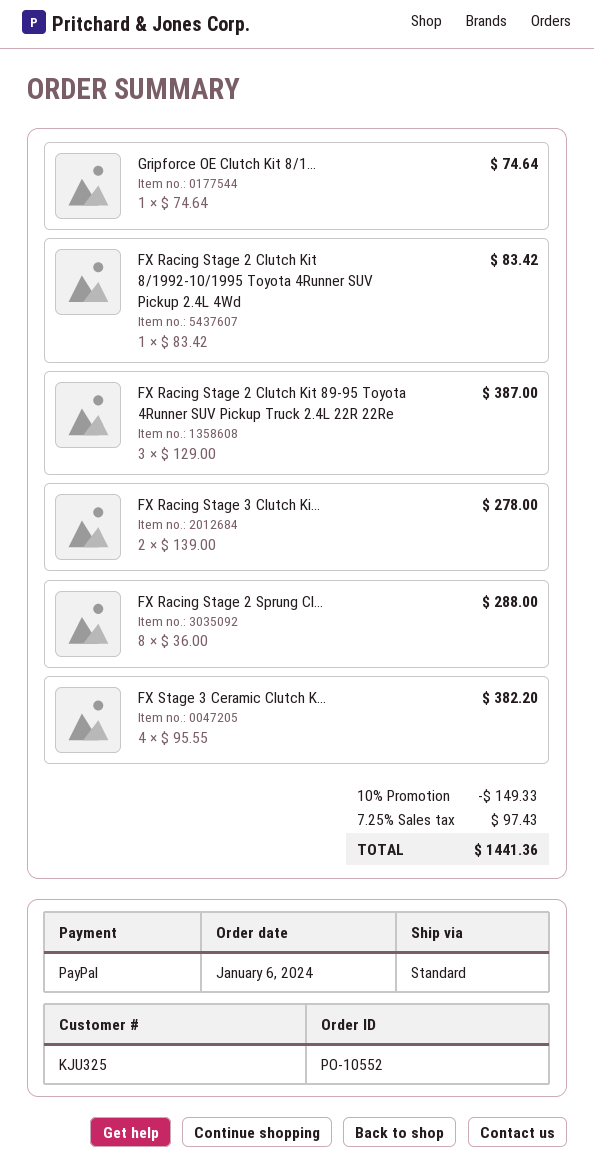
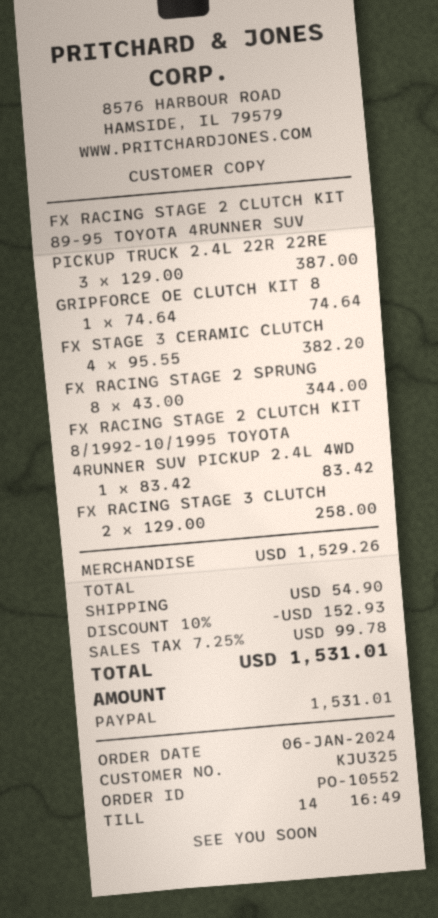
FX Racing Stage 3 Clutch Ki...: 2 x 139.00 = 278.00 -> 2 x 129.00 = 258.00
FX Racing Stage 2 Sprung Cl...: 8 x 36.00 = 288.00 -> 8 x 43.00 = 344.00
discount: 10% = 149.33 -> 10% = 152.93
shipping: none -> 54.90
tax: 7.25% = 97.43 -> 7.25% = 99.78
total: 1441.36 -> 1531.01

